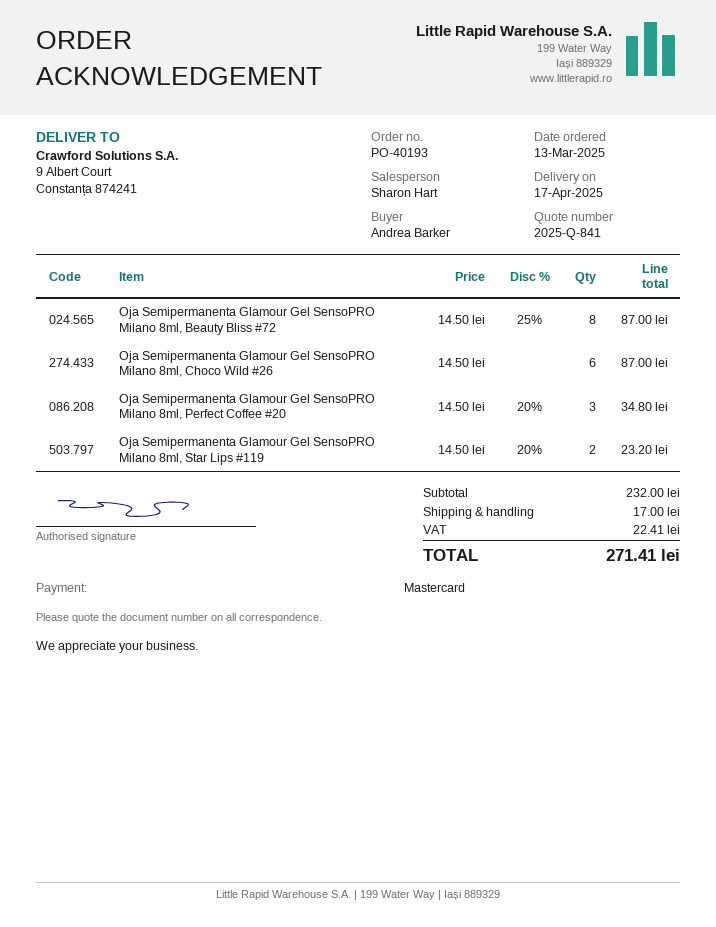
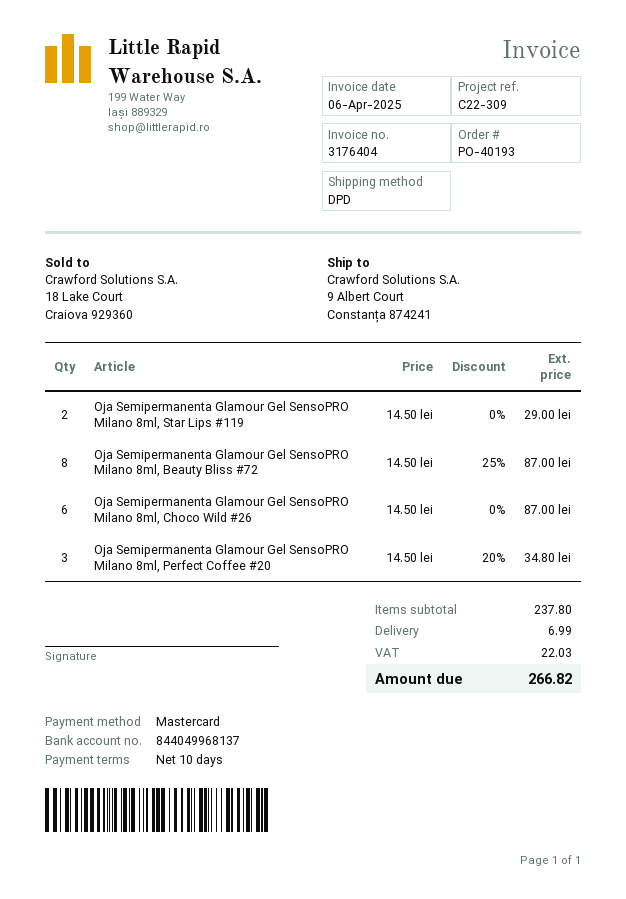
Oja Semipermanenta Glamour Gel SensoPRO Milano 8ml, Star Lips #119: 2 x 14.50 - 20% = 23.20 -> 2 x 14.50 = 29.00
subtotal: 232.00 -> 237.80
shipping: 17.00 -> 6.99
tax: 22.41 -> 22.03
total: 271.41 -> 266.82

